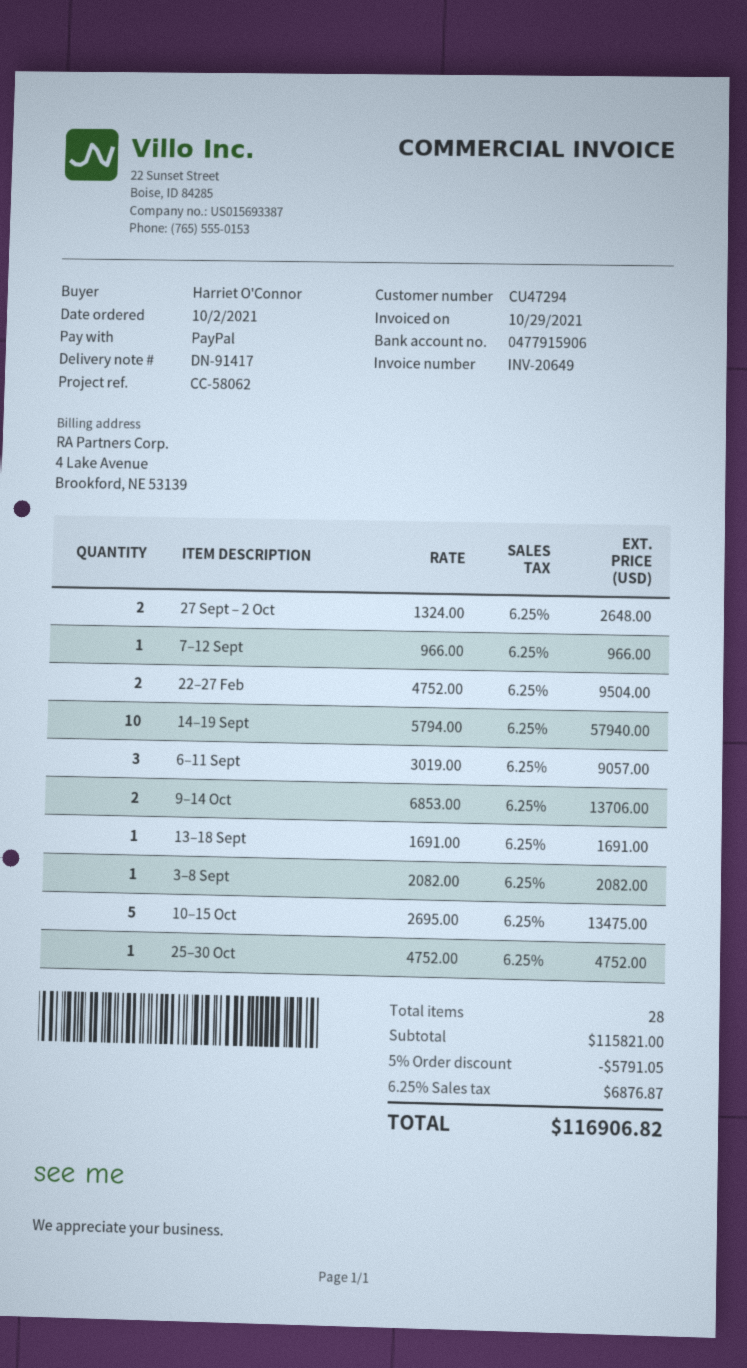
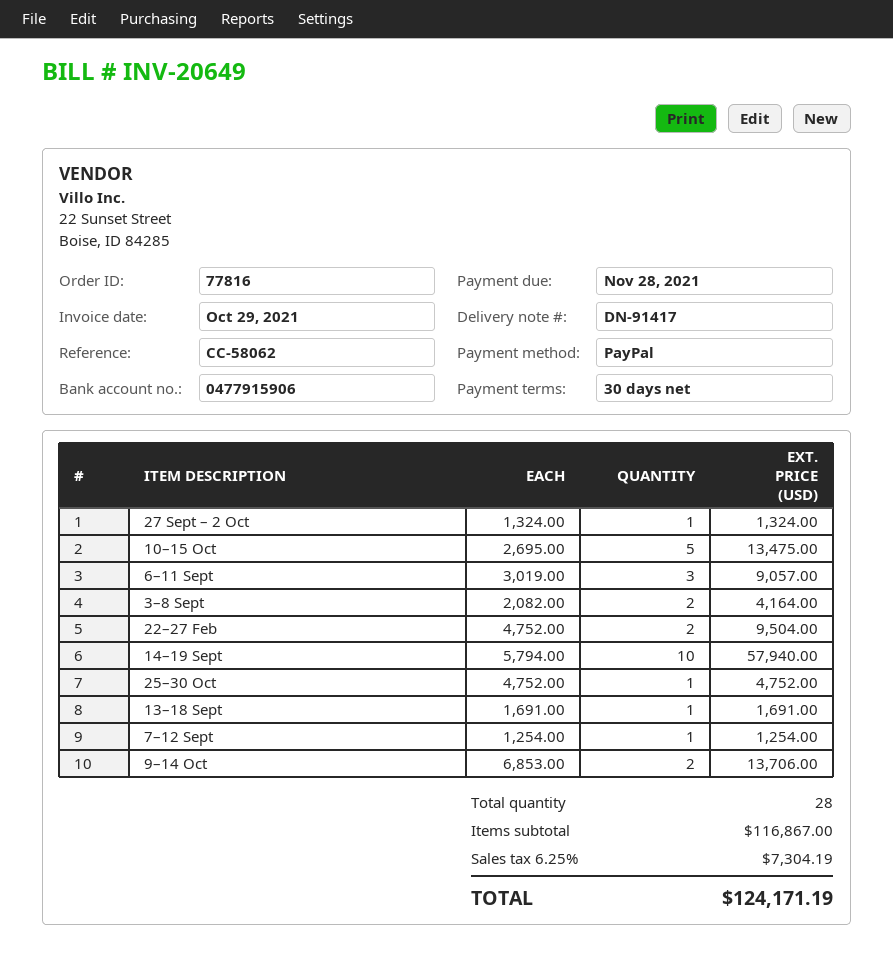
27 Sept – 2 Oct: 2 x 1324.00 = 2648.00 -> 1 x 1324.00 = 1324.00
7–12 Sept: 1 x 966.00 = 966.00 -> 1 x 1254.00 = 1254.00
3–8 Sept: 1 x 2082.00 = 2082.00 -> 2 x 2082.00 = 4164.00
subtotal: 115821.00 -> 116867.00
discount: 5% = 5791.05 -> none
tax: 6.25% = 6876.87 -> 6.25% = 7304.19
total: 116906.82 -> 124171.19

